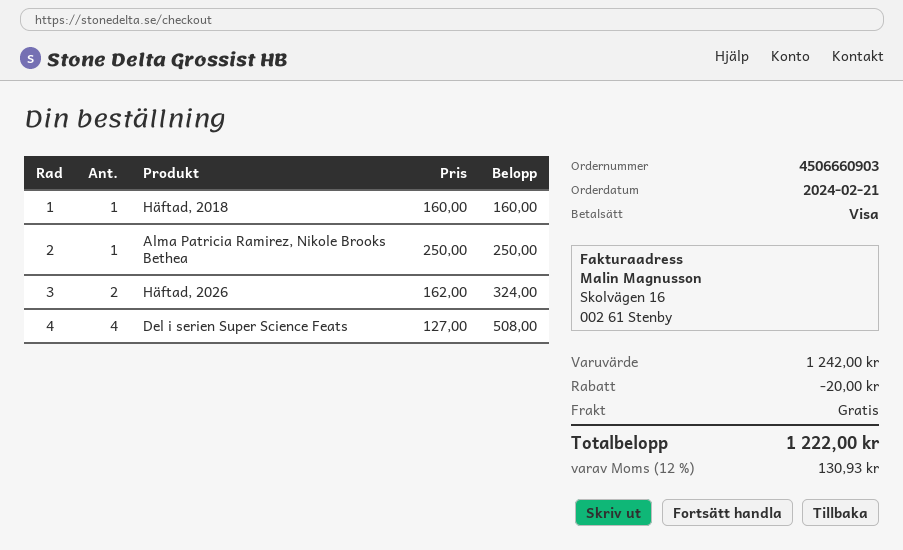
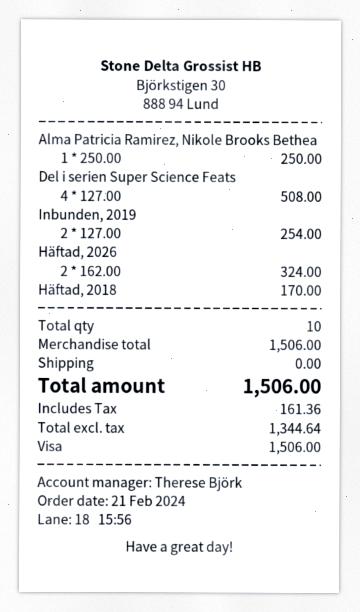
Häftad, 2018: 1 x 160.00 = 160.00 -> 1 x 170.00 = 170.00
Inbunden, 2019: none -> 2 x 127.00 = 254.00
subtotal: 1242.00 -> 1506.00
discount: 20.00 -> none
tax: 130.93 -> 161.36
total: 1222.00 -> 1506.00

